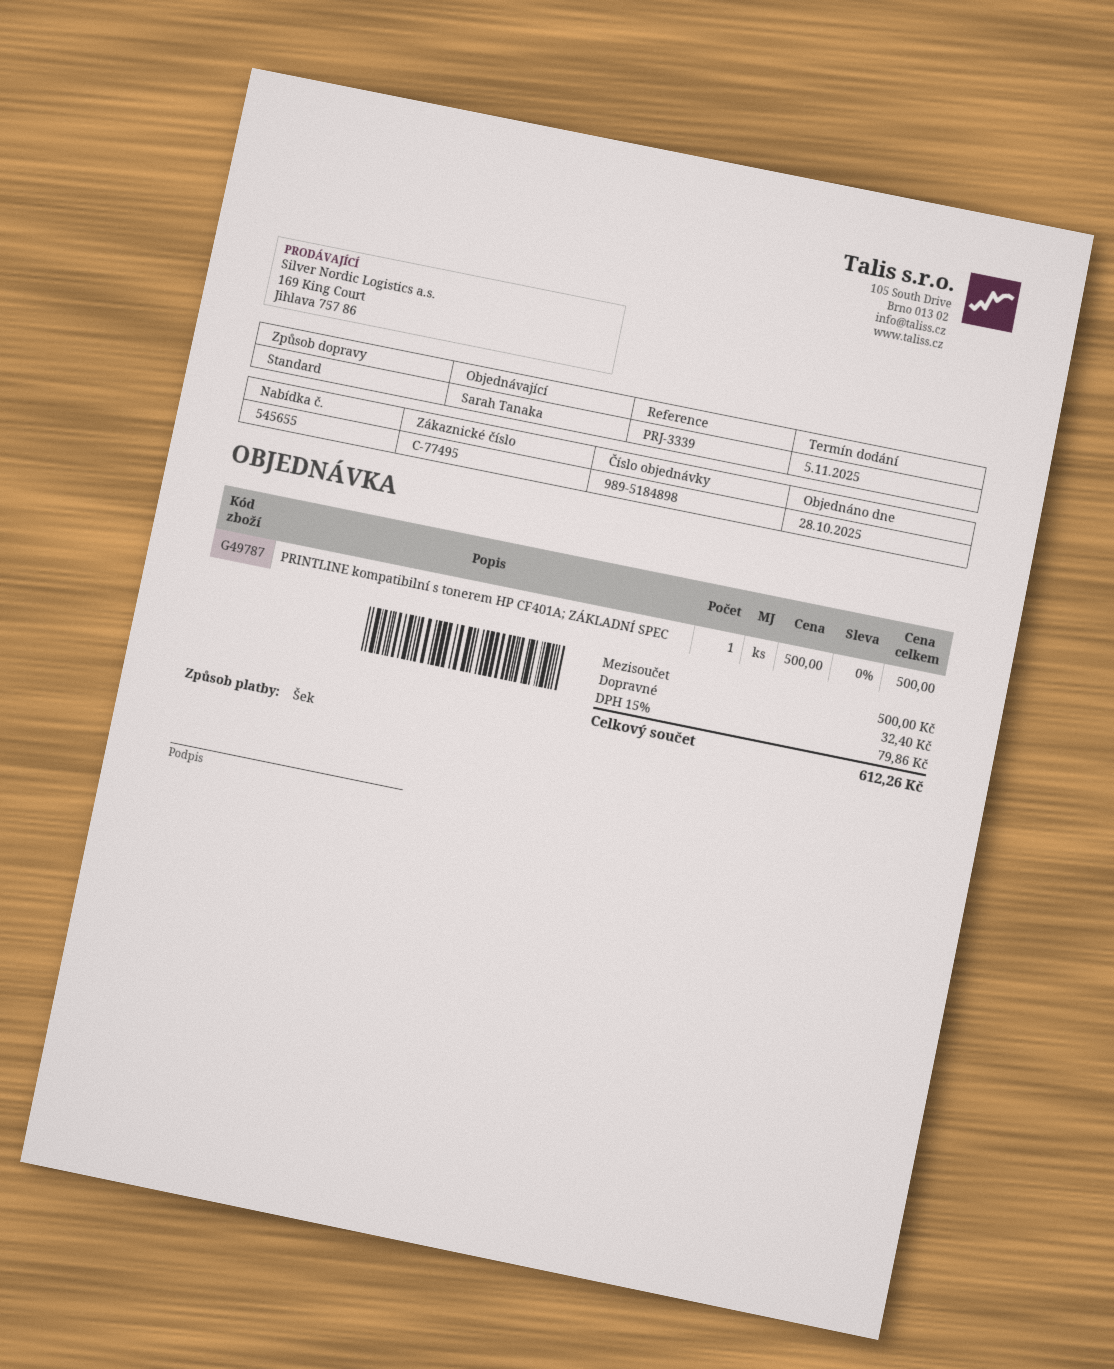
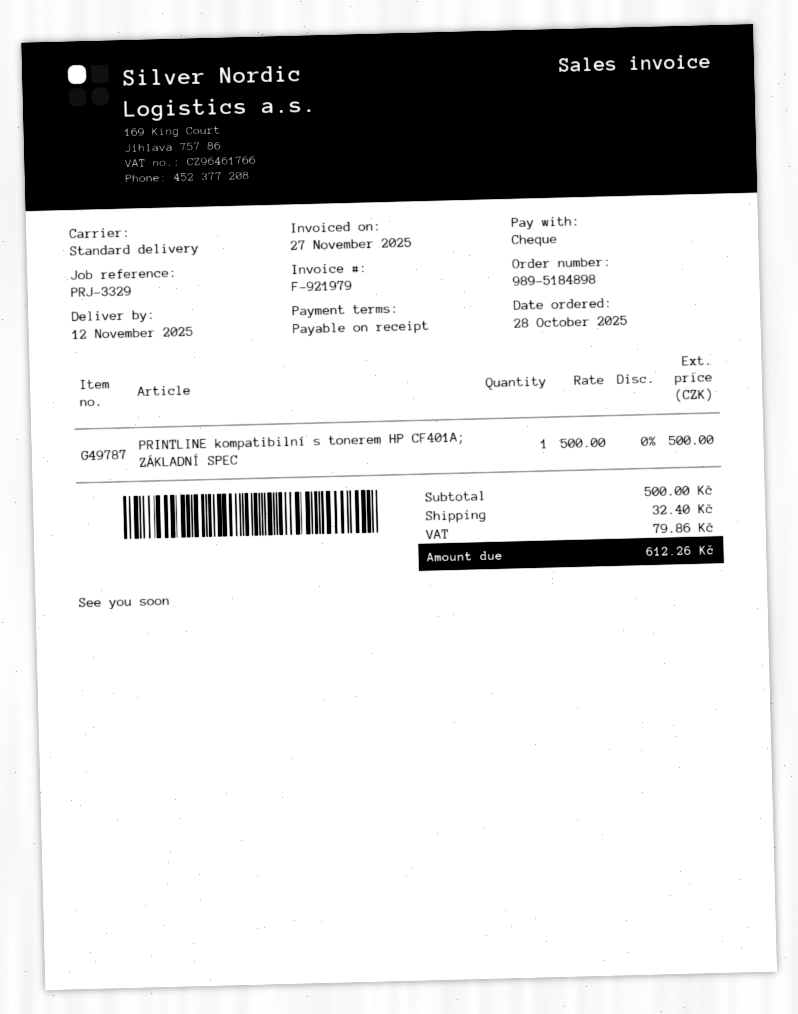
delivery date: 2025-11-05 -> 2025-11-12
reference: PRJ-3339 -> PRJ-3329

